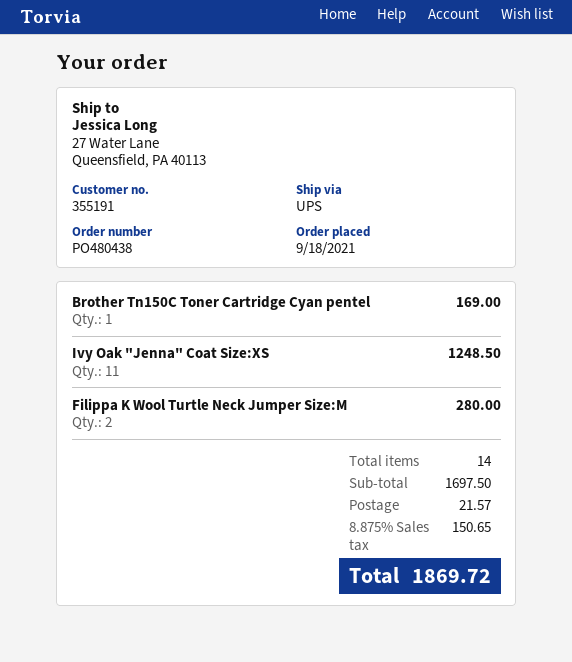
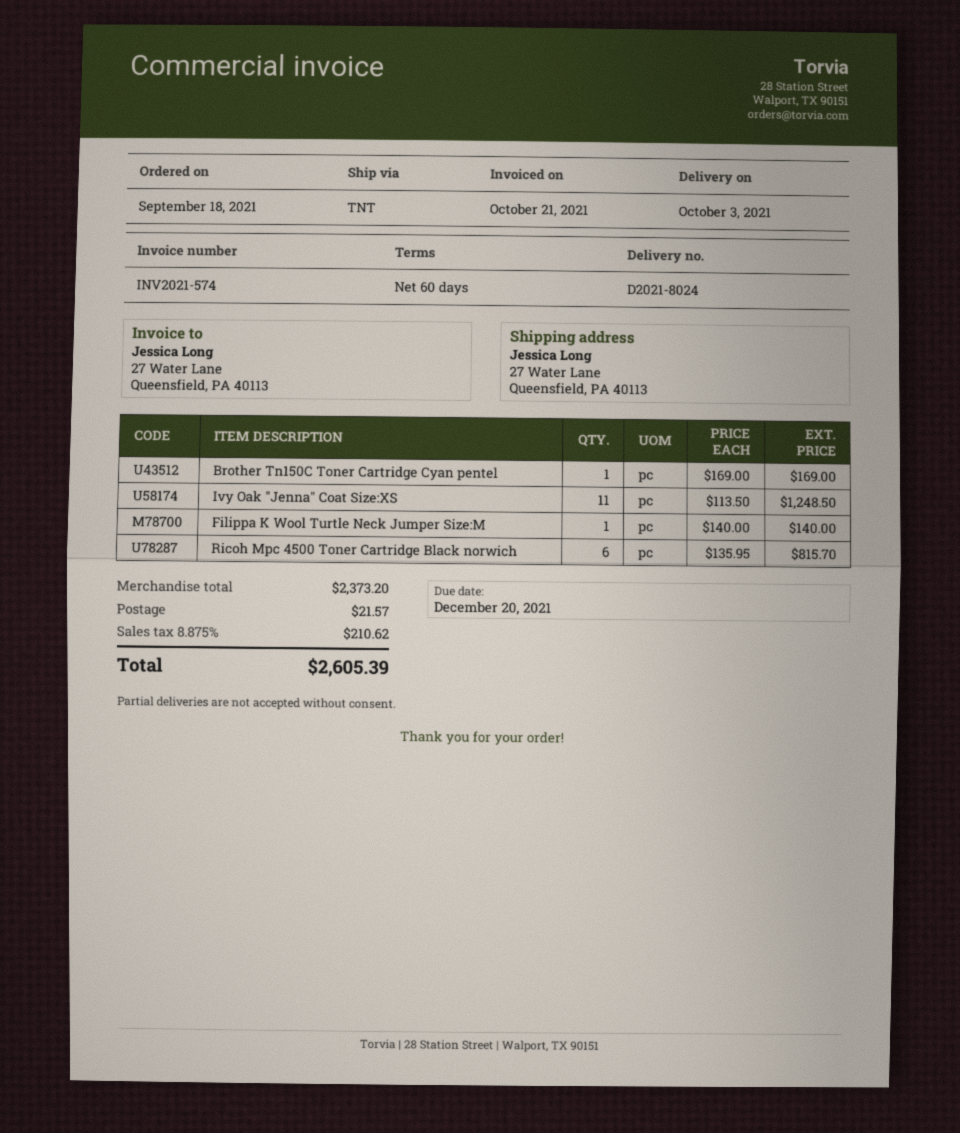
shipping method: UPS -> TNT
Filippa K Wool Turtle Neck Jumper Size:M: 2 for 280.00 -> 1 for 140.00
Ricoh Mpc 4500 Toner Cartridge Black norwich: none -> 6 for 815.70
subtotal: 1697.50 -> 2373.20
tax: 8.875% = 150.65 -> 8.875% = 210.62
total: 1869.72 -> 2605.39

